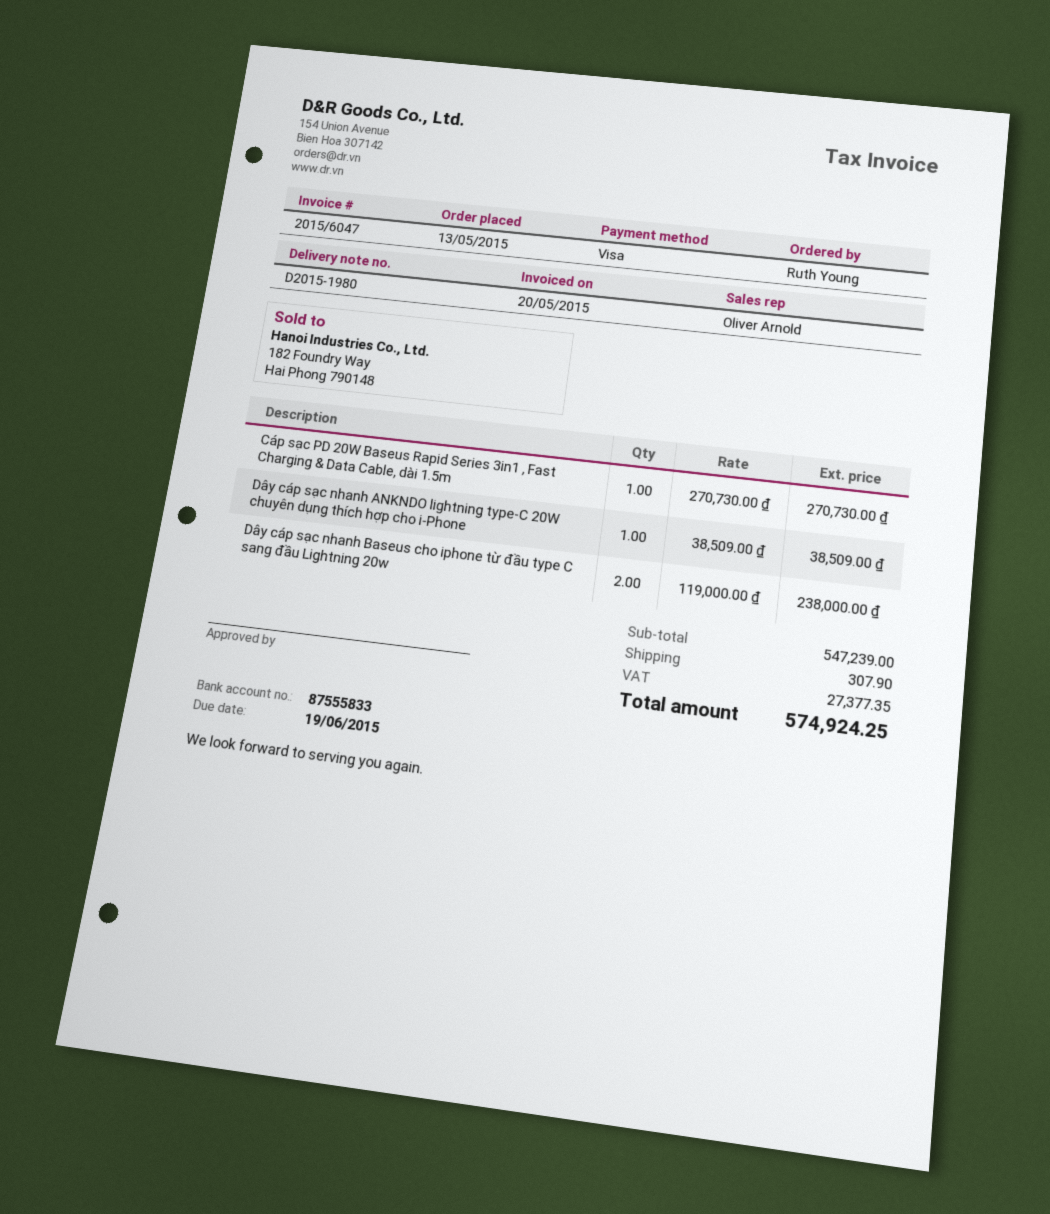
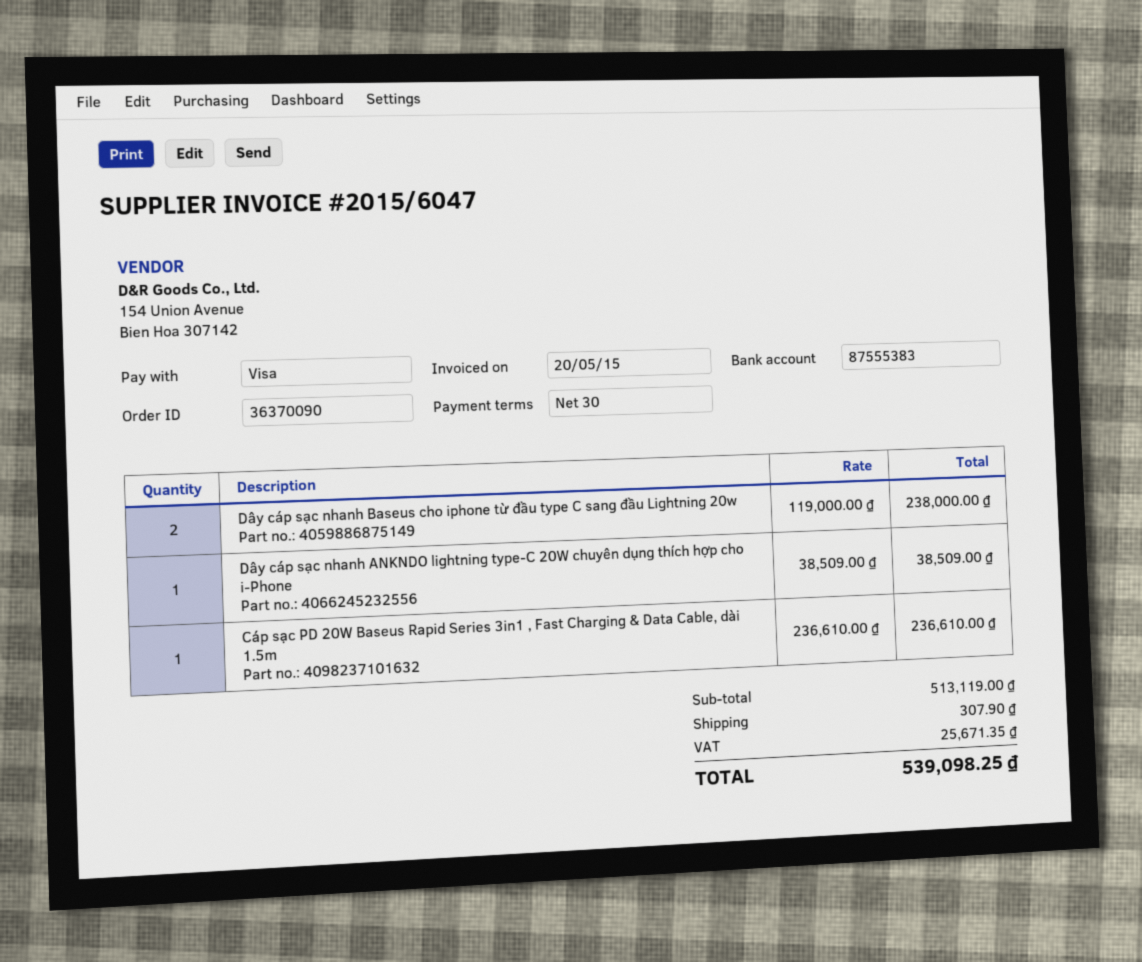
bank account: 87555833 -> 87555383
Cáp sạc PD 20W Baseus Rapid Series 3in1 , Fast Charging & Data Cable, dài 1.5m: 1 x 270730.00 = 270730.00 -> 1 x 236610.00 = 236610.00
subtotal: 547239.00 -> 513119.00
tax: 27377.35 -> 25671.35
total: 574924.25 -> 539098.25

